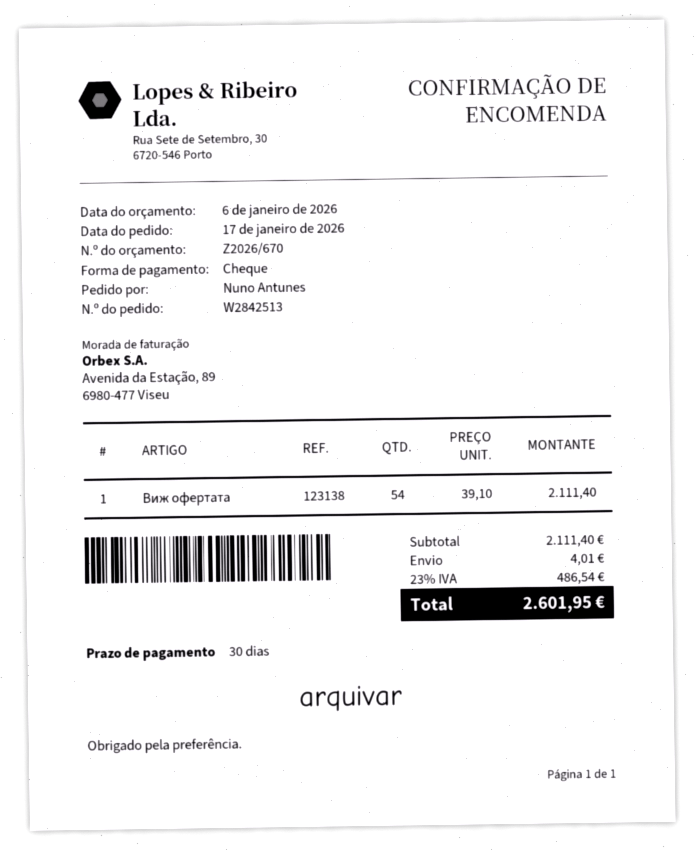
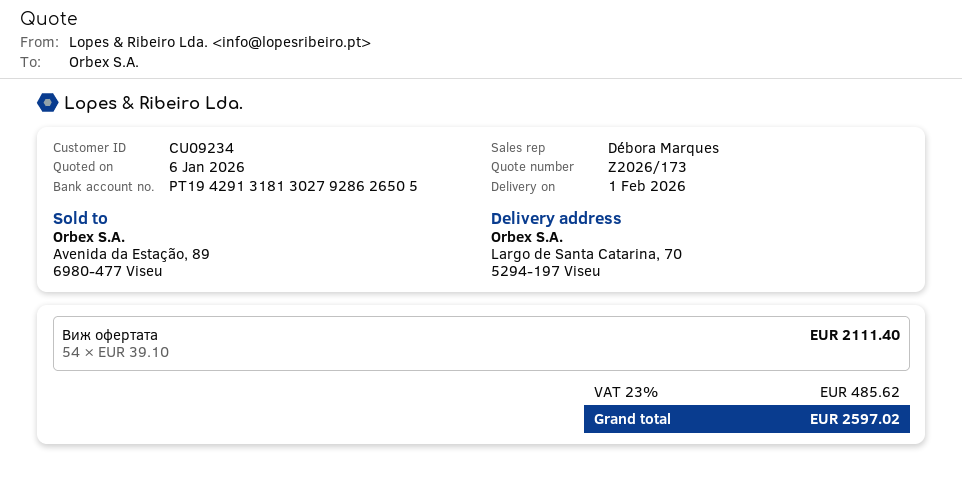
quote number: Z2026/670 -> Z2026/173
shipping: 4.01 -> none
tax: 23% = 486.54 -> 23% = 485.62
total: 2601.95 -> 2597.02

